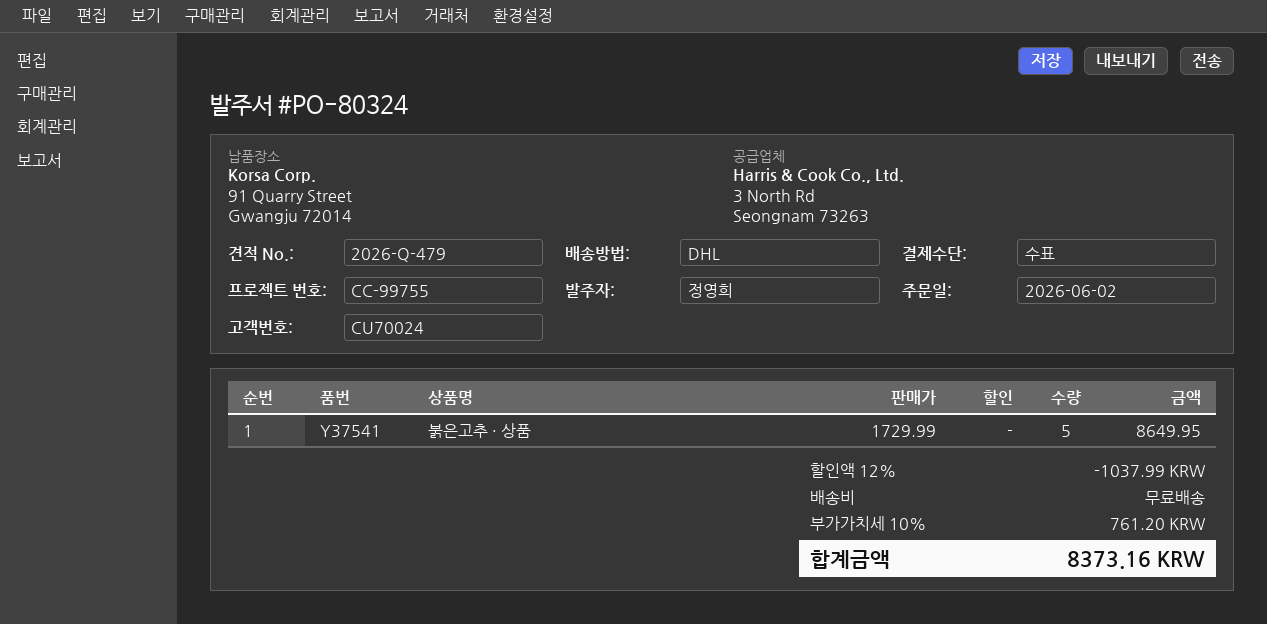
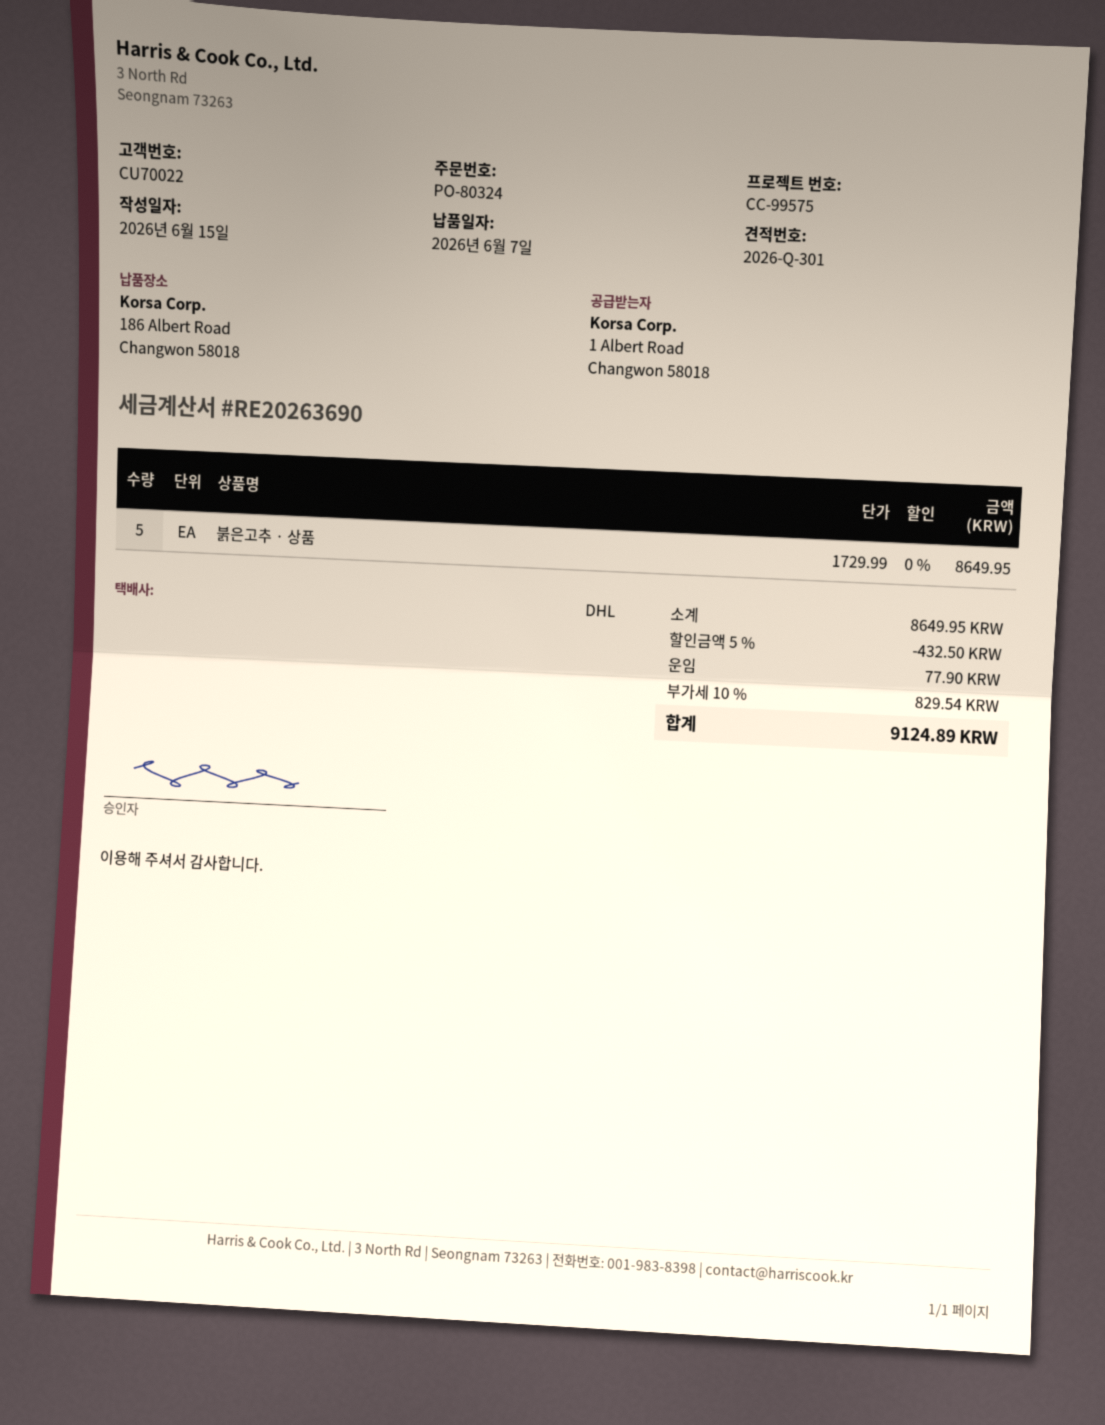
quote number: 2026-Q-479 -> 2026-Q-301
customer number: CU70024 -> CU70022
reference: CC-99755 -> CC-99575
ship to: 91 Quarry Street, Gwangju 72014 -> 186 Albert Road, Changwon 58018
discount: 12% = 1037.99 -> 5% = 432.50
shipping: 0.00 -> 77.90
tax: 10% = 761.20 -> 10% = 829.54
total: 8373.16 -> 9124.89

